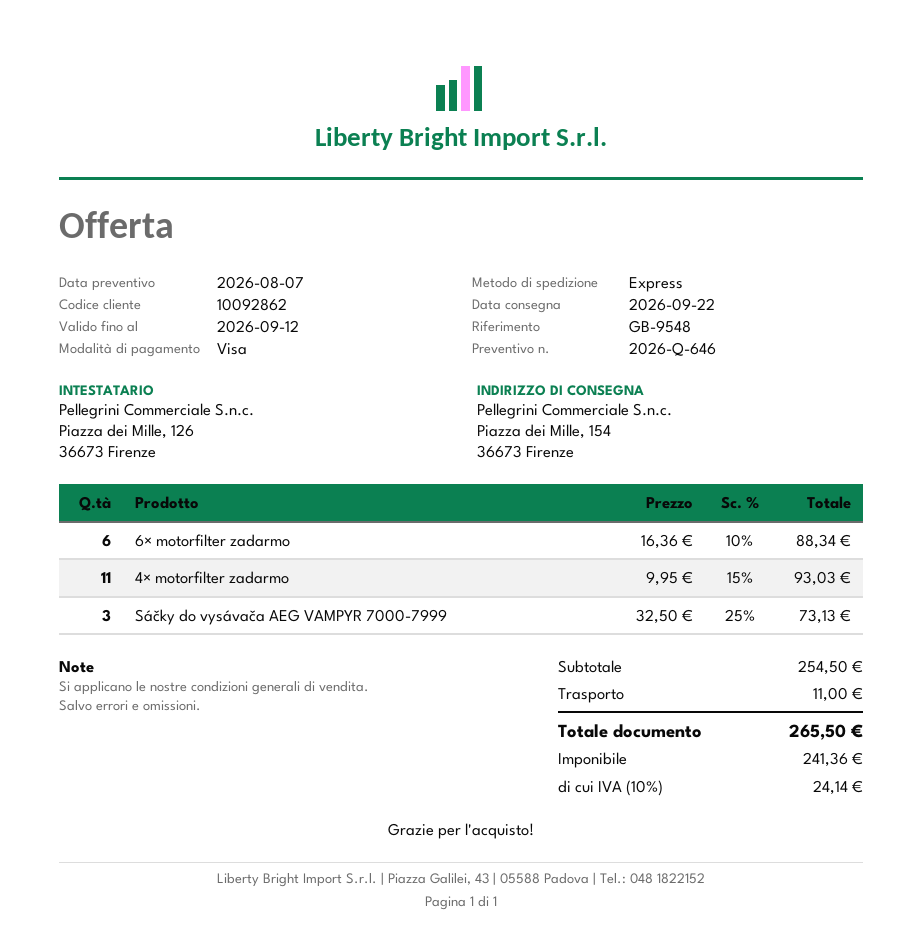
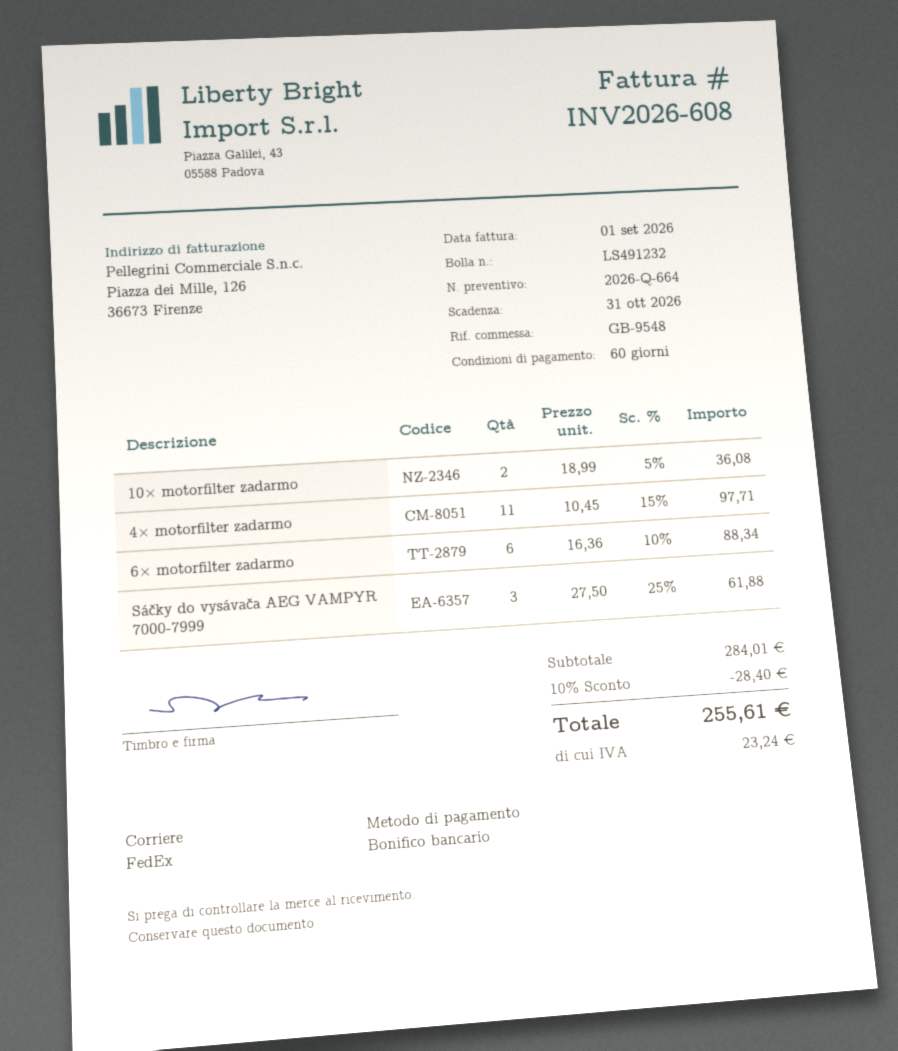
quote number: 2026-Q-646 -> 2026-Q-664
payment method: Visa -> bank transfer
shipping method: express -> FedEx
4× motorfilter zadarmo: 11 x 9.95 - 15% = 93.03 -> 11 x 10.45 - 15% = 97.71
Sáčky do vysávača AEG VAMPYR 7000-7999: 3 x 32.50 - 25% = 73.13 -> 3 x 27.50 - 25% = 61.88
10× motorfilter zadarmo: none -> 2 x 18.99 - 5% = 36.08
subtotal: 254.50 -> 284.01
discount: none -> 10% = 28.40
shipping: 11.00 -> none
tax: 24.14 -> 23.24
total: 265.50 -> 255.61

